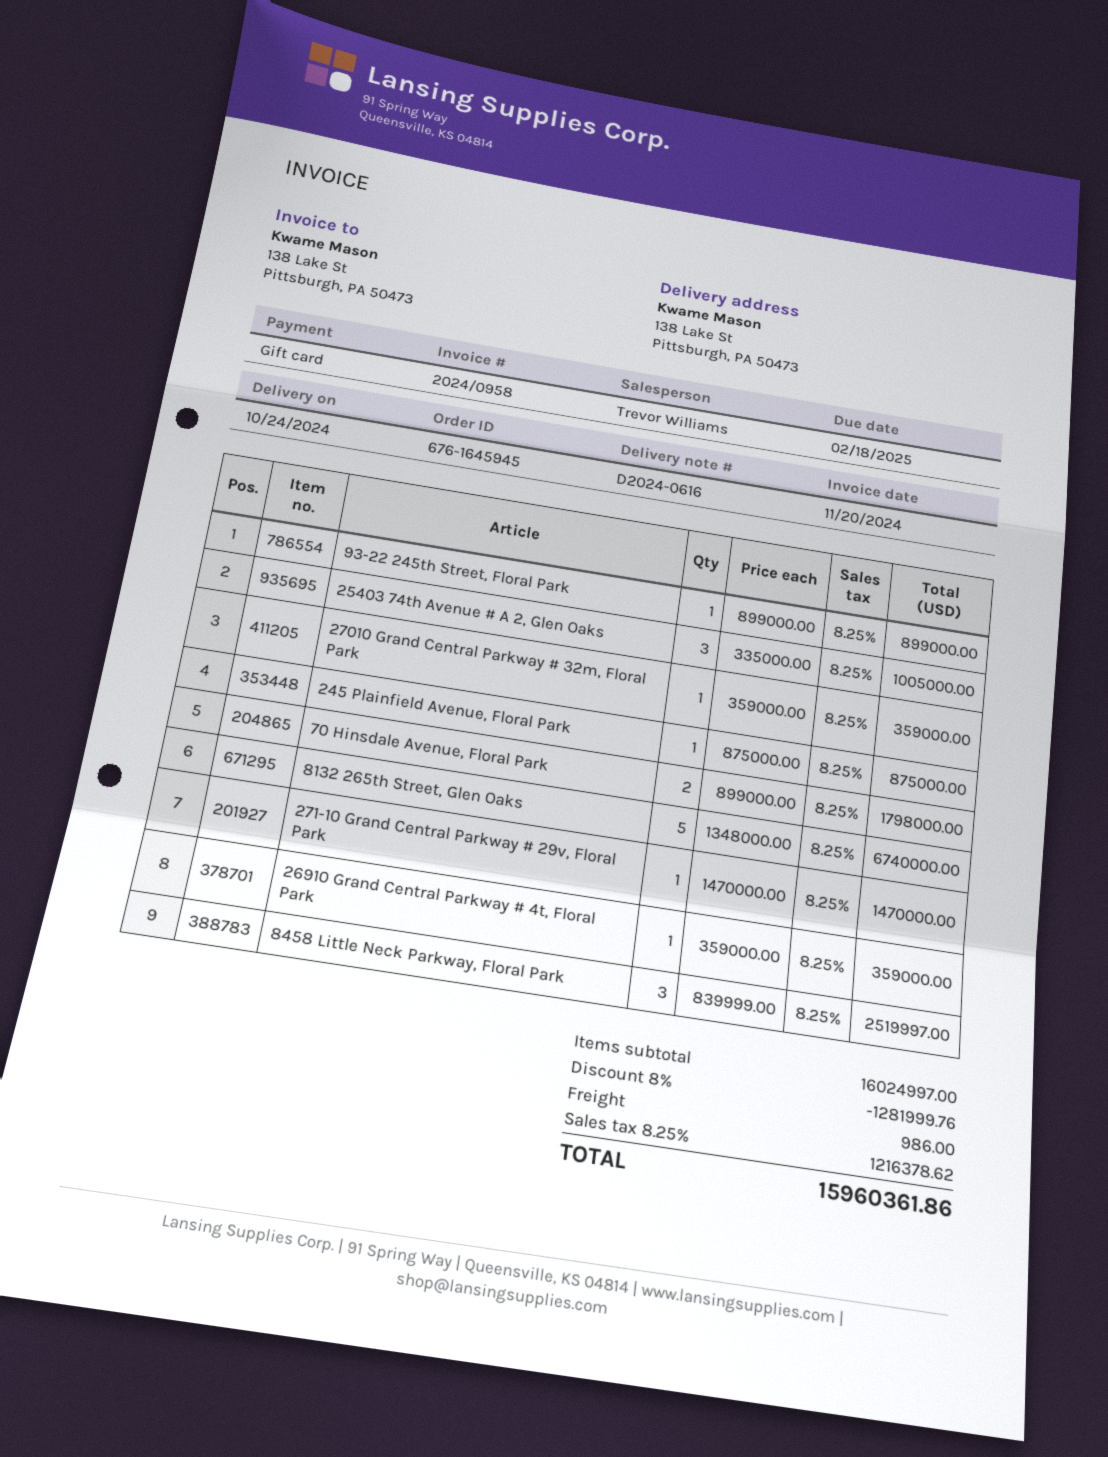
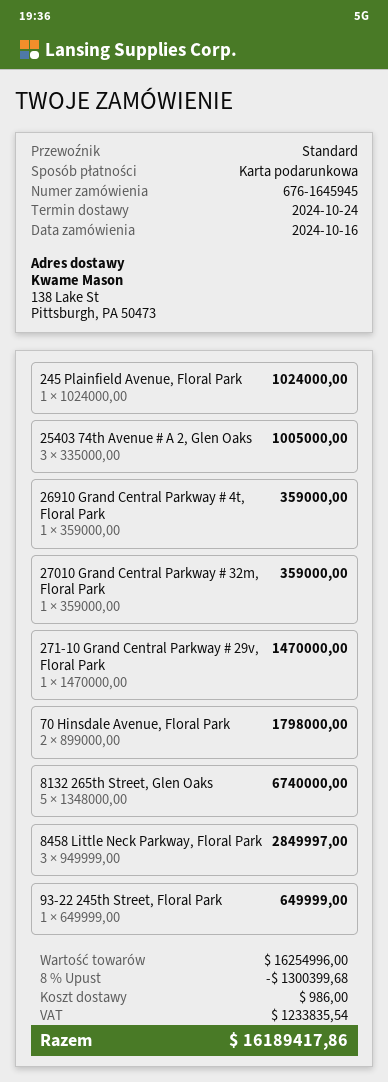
93-22 245th Street, Floral Park: 1 x 899000.00 = 899000.00 -> 1 x 649999.00 = 649999.00
245 Plainfield Avenue, Floral Park: 1 x 875000.00 = 875000.00 -> 1 x 1024000.00 = 1024000.00
8458 Little Neck Parkway, Floral Park: 3 x 839999.00 = 2519997.00 -> 3 x 949999.00 = 2849997.00
subtotal: 16024997.00 -> 16254996.00
discount: 8% = 1281999.76 -> 8% = 1300399.68
tax: 1216378.62 -> 1233835.54
total: 15960361.86 -> 16189417.86

